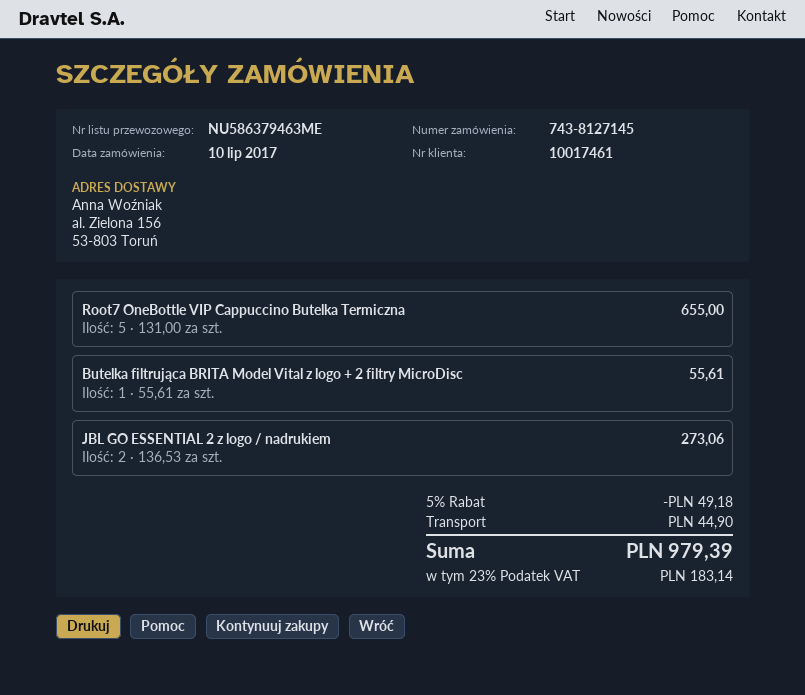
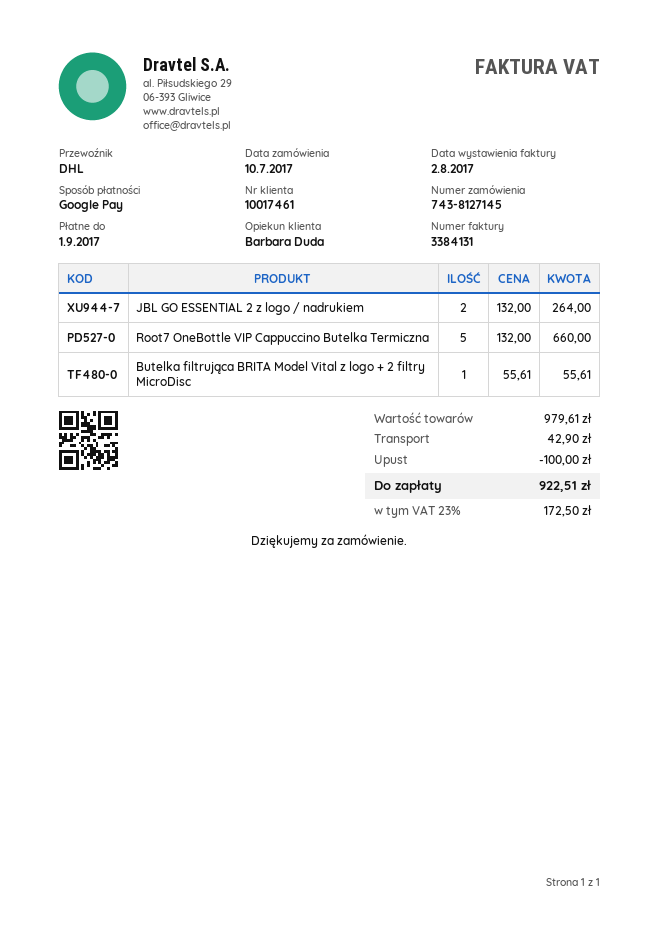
Root7 OneBottle VIP Cappuccino Butelka Termiczna: 5 x 131.00 = 655.00 -> 5 x 132.00 = 660.00
JBL GO ESSENTIAL 2 z logo / nadrukiem: 2 x 136.53 = 273.06 -> 2 x 132.00 = 264.00
discount: 49.18 -> 100.00
shipping: 44.90 -> 42.90
tax: 23% = 183.14 -> 23% = 172.50
total: 979.39 -> 922.51

